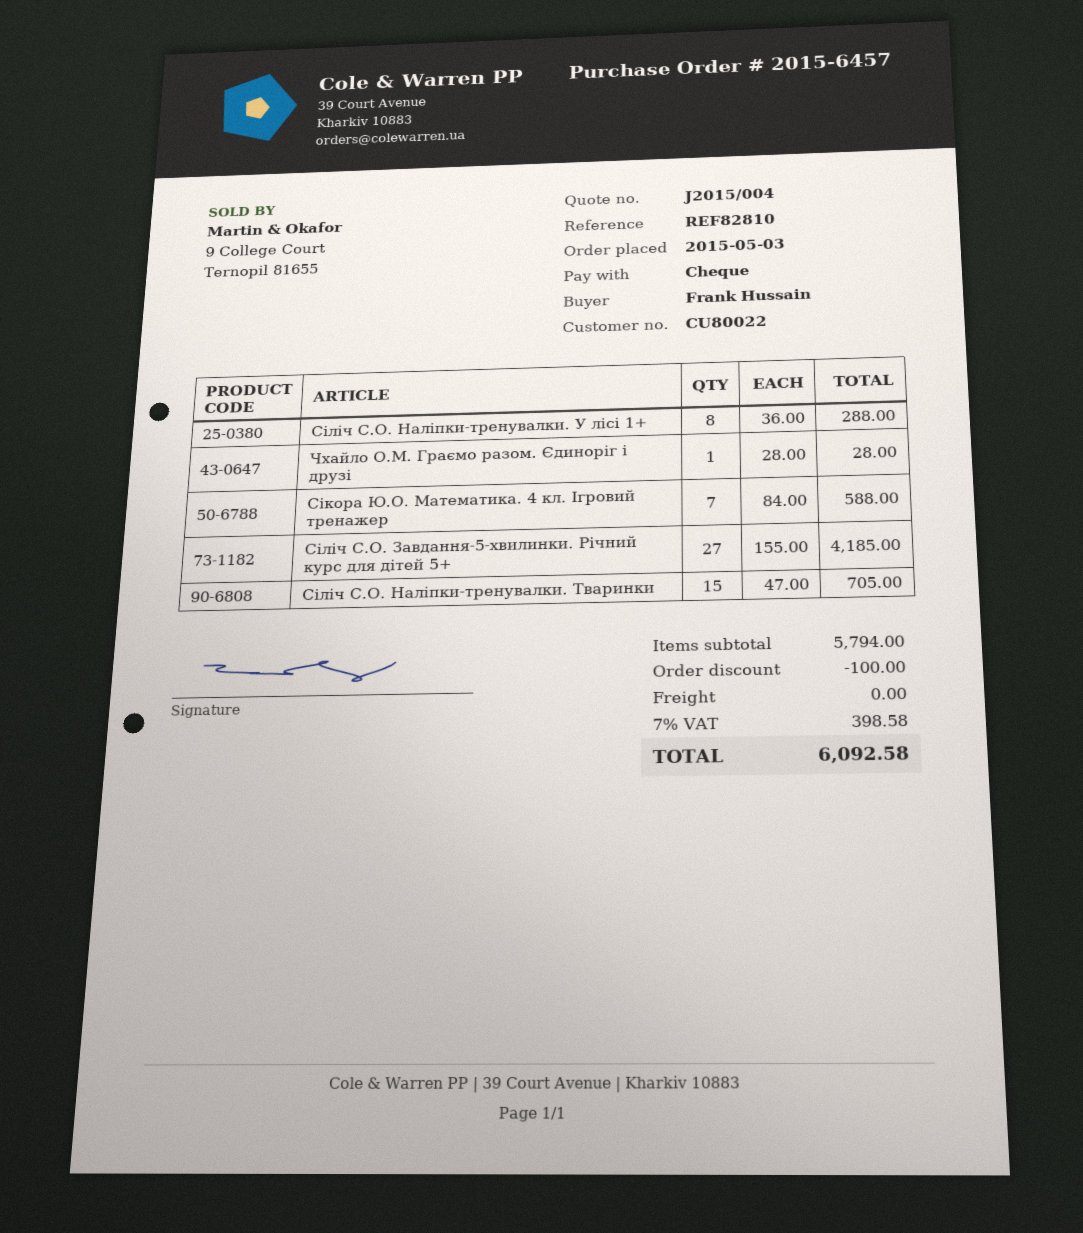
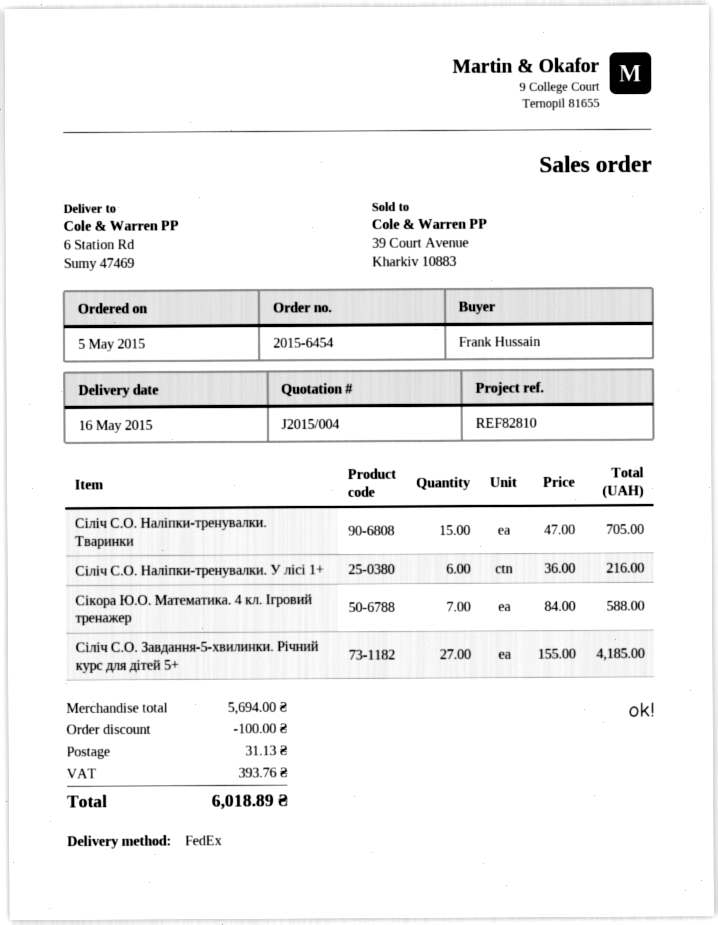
order number: 2015-6457 -> 2015-6454
order date: 2015-05-03 -> 2015-05-05
Сіліч С.О. Наліпки-тренувалки. У лісі 1+: 8 x 36.00 = 288.00 -> 6 x 36.00 = 216.00
Чхайло О.М. Граємо разом. Єдиноріг і друзі: 1 x 28.00 = 28.00 -> none
subtotal: 5794.00 -> 5694.00
shipping: 0.00 -> 31.13
tax: 398.58 -> 393.76
total: 6092.58 -> 6018.89

